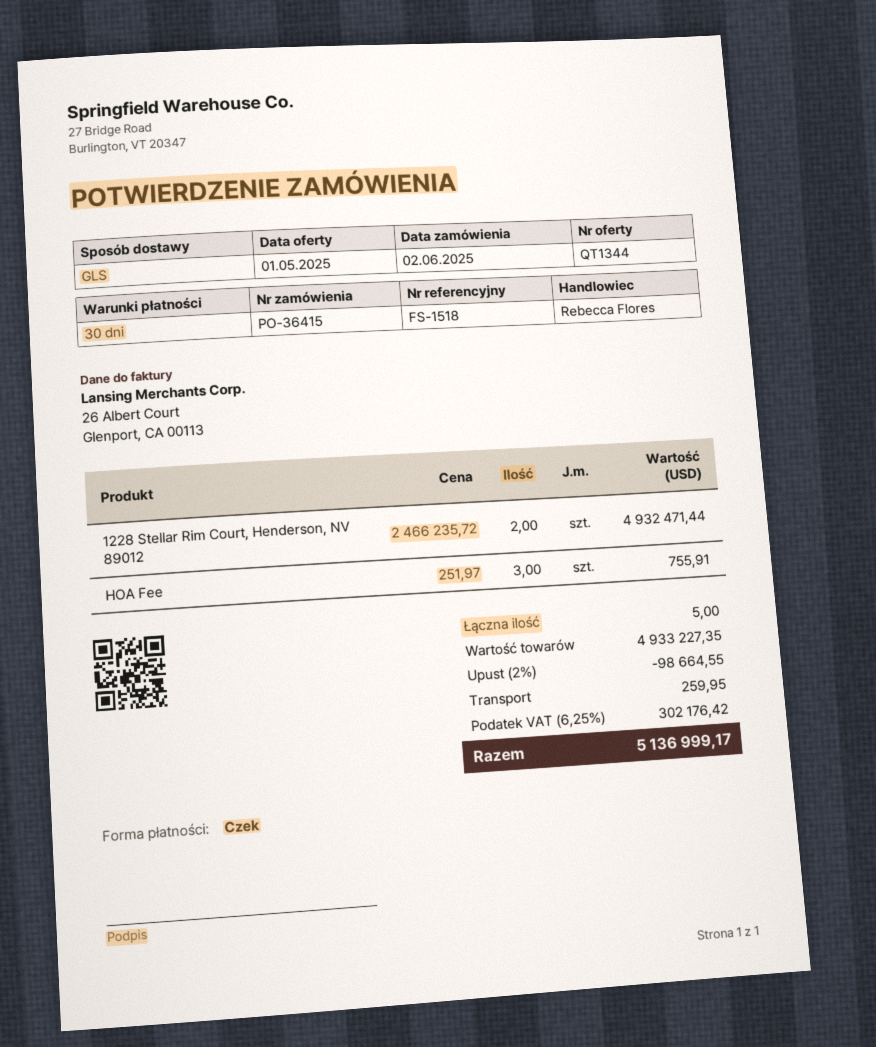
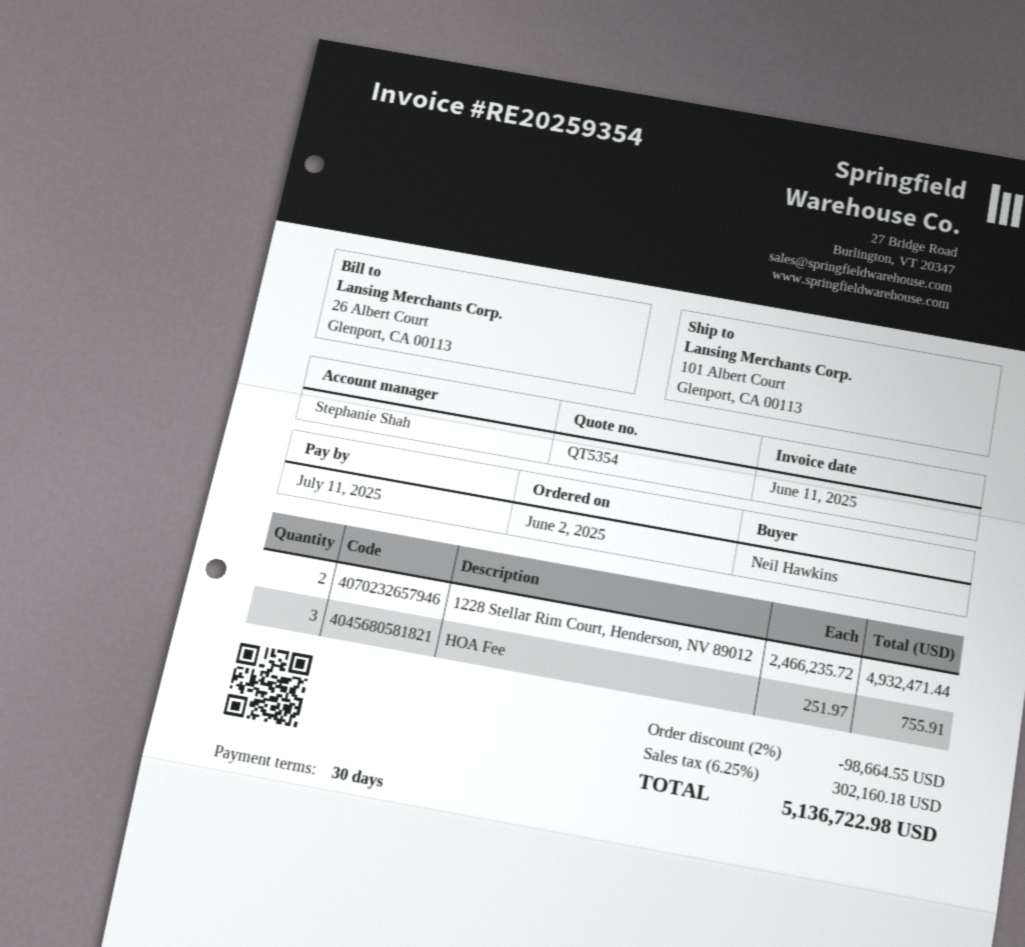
quote number: QT1344 -> QT5354
sales rep: Rebecca Flores -> Stephanie Shah
shipping: 259.95 -> none
tax: 6.25% = 302176.42 -> 6.25% = 302160.18
total: 5136999.17 -> 5136722.98

